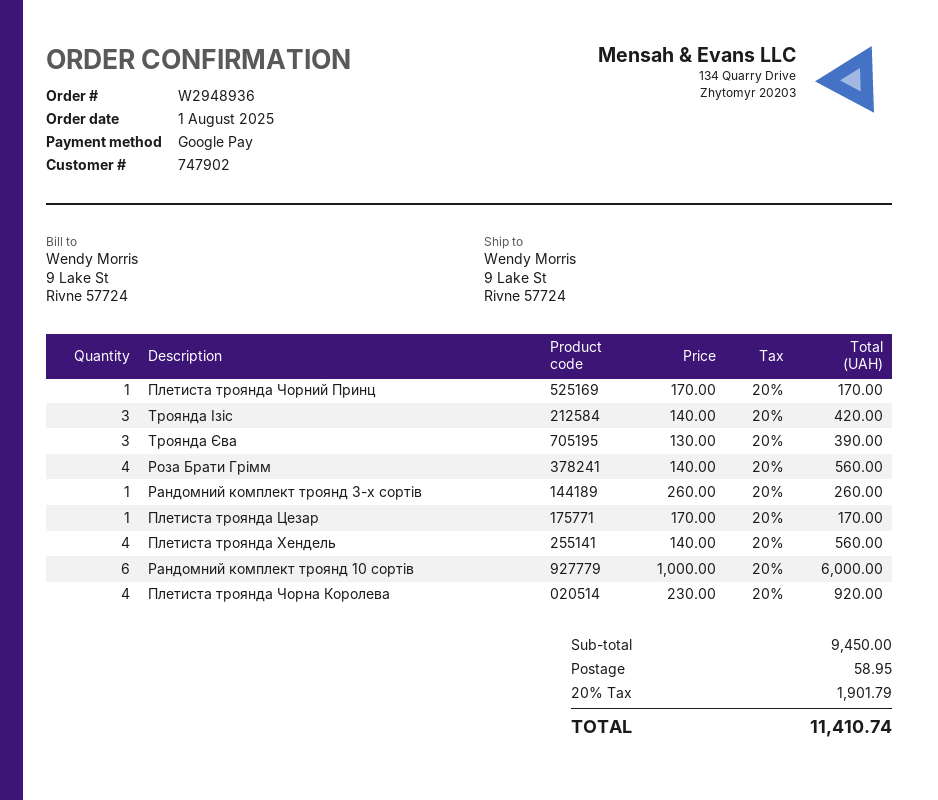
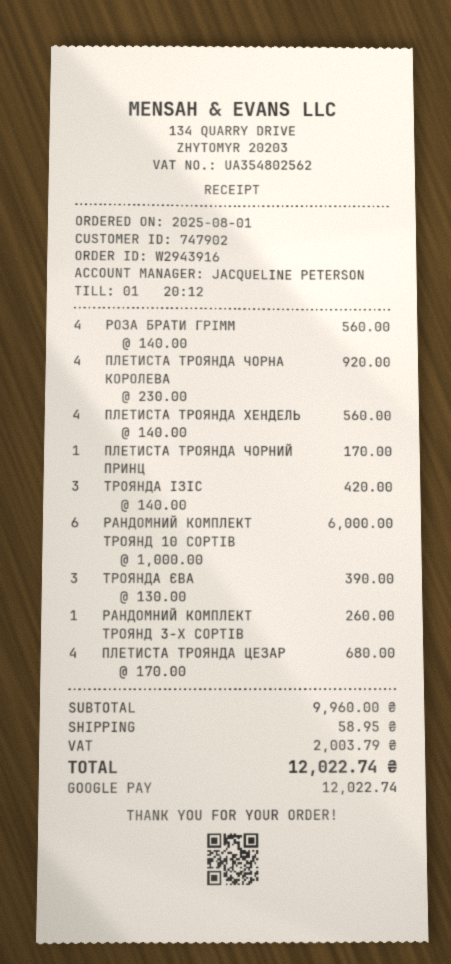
order number: W2948936 -> W2943916
Плетиста троянда Цезар: 1 x 170.00 = 170.00 -> 4 x 170.00 = 680.00
subtotal: 9450.00 -> 9960.00
tax: 1901.79 -> 2003.79
total: 11410.74 -> 12022.74

